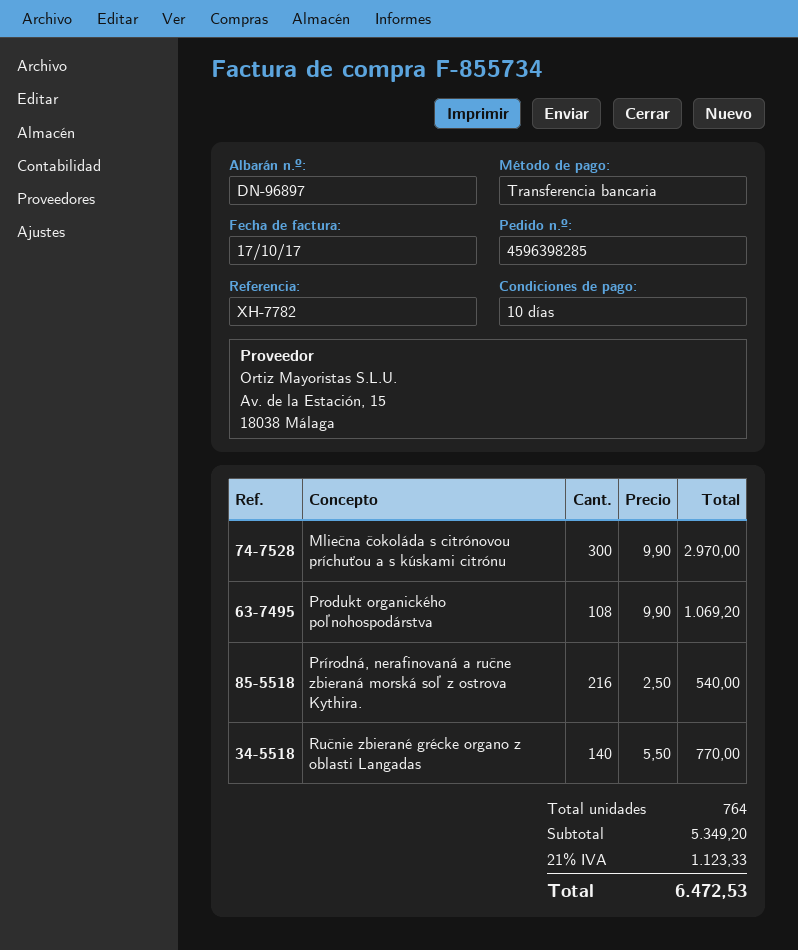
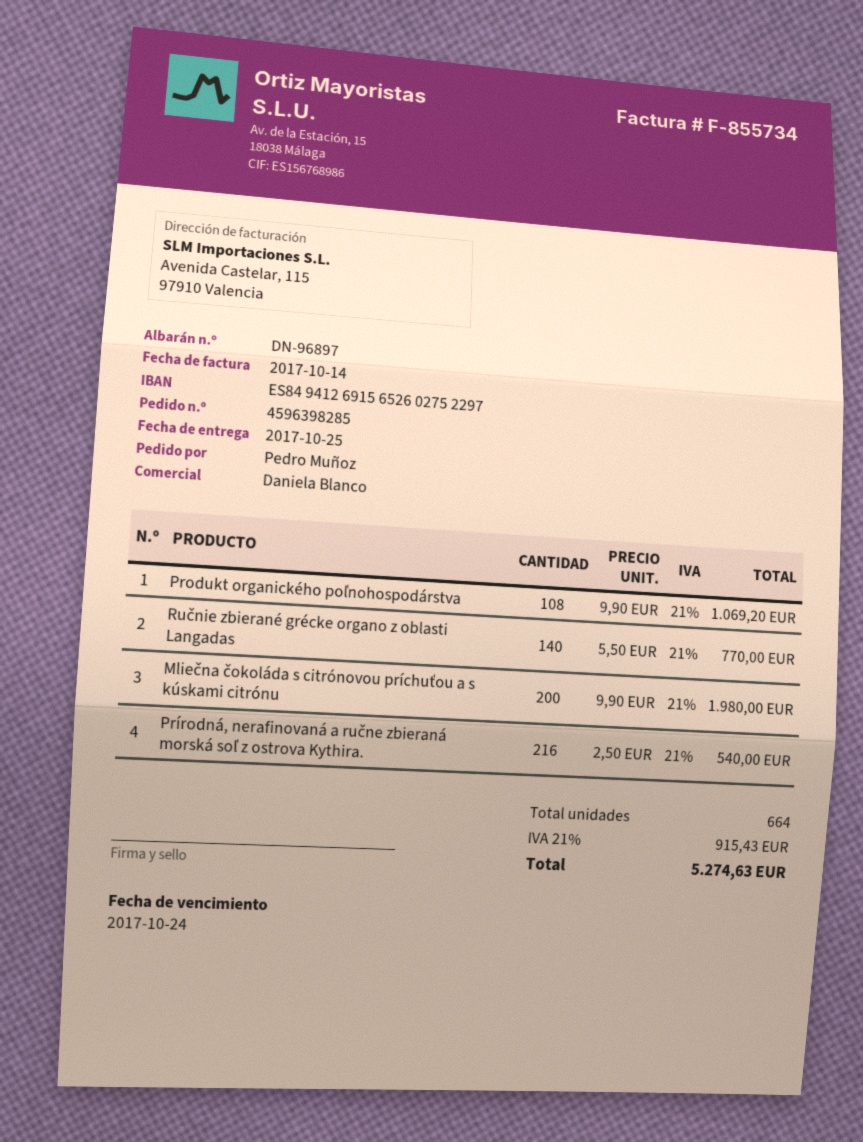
invoice date: 2017-10-17 -> 2017-10-14
Mliečna čokoláda s citrónovou príchuťou a s kúskami citrónu: 300 x 9.90 = 2970.00 -> 200 x 9.90 = 1980.00
total quantity: 764 -> 664
tax: 21% = 1123.33 -> 21% = 915.43
total: 6472.53 -> 5274.63

